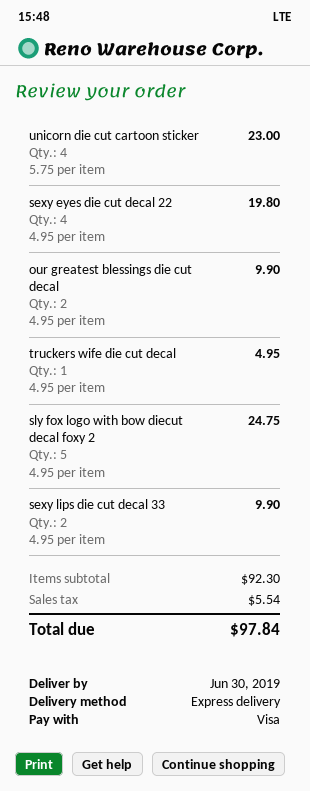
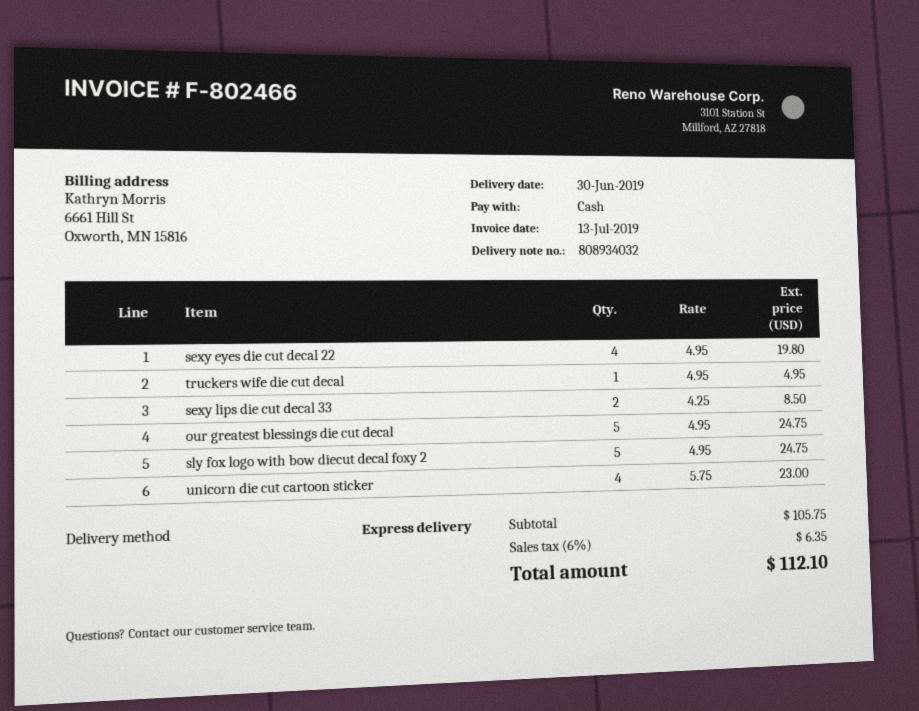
payment method: Visa -> cash
our greatest blessings die cut decal: 2 x 4.95 = 9.90 -> 5 x 4.95 = 24.75
sexy lips die cut decal 33: 2 x 4.95 = 9.90 -> 2 x 4.25 = 8.50
subtotal: 92.30 -> 105.75
tax: 5.54 -> 6.35
total: 97.84 -> 112.10

